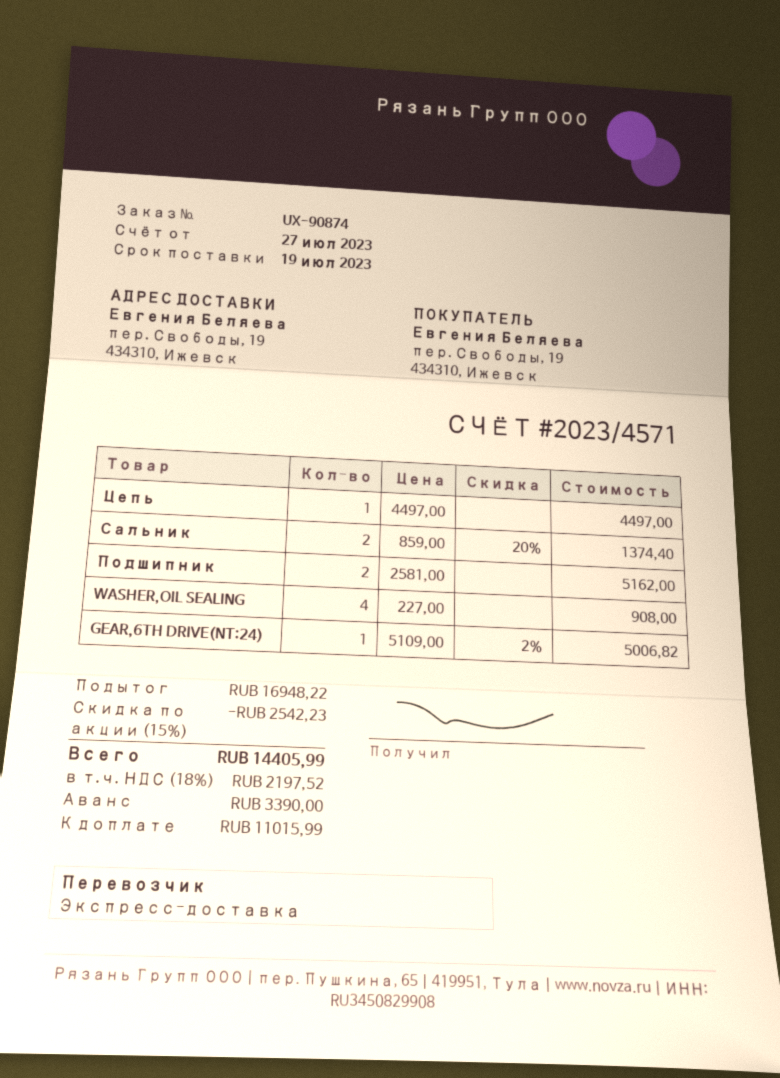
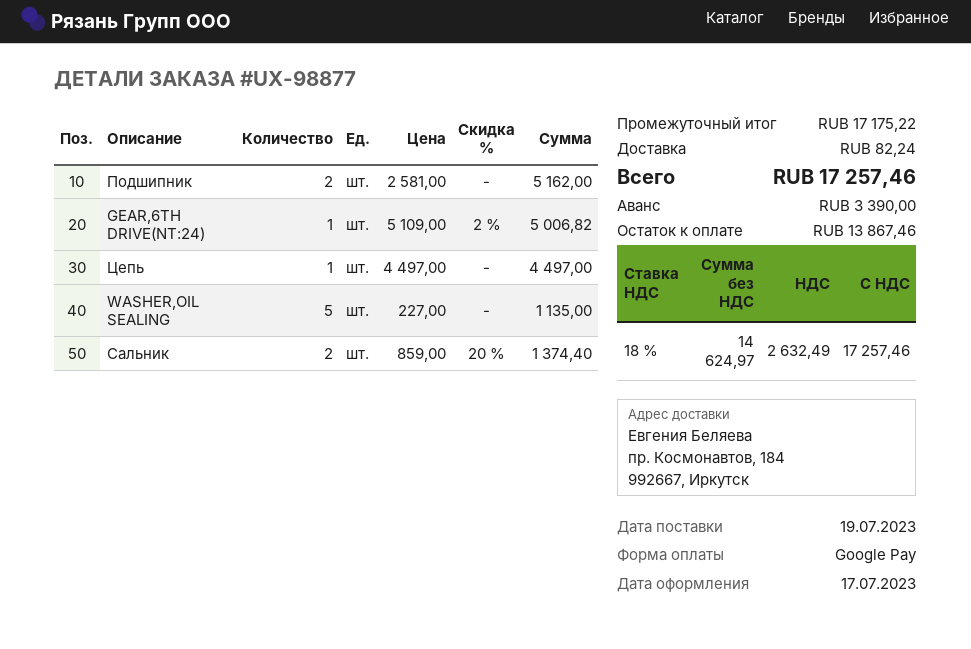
order number: UX-90874 -> UX-98877
ship to: пер. Свободы, 19, 434310, Ижевск -> пр. Космонавтов, 184, 992667, Иркутск
WASHER,OIL SEALING: 4 x 227.00 = 908.00 -> 5 x 227.00 = 1135.00
subtotal: 16948.22 -> 17175.22
discount: 15% = 2542.23 -> none
shipping: none -> 82.24
tax: 18% = 2197.52 -> 18% = 2632.49
total: 14405.99 -> 17257.46
balance: 11015.99 -> 13867.46

